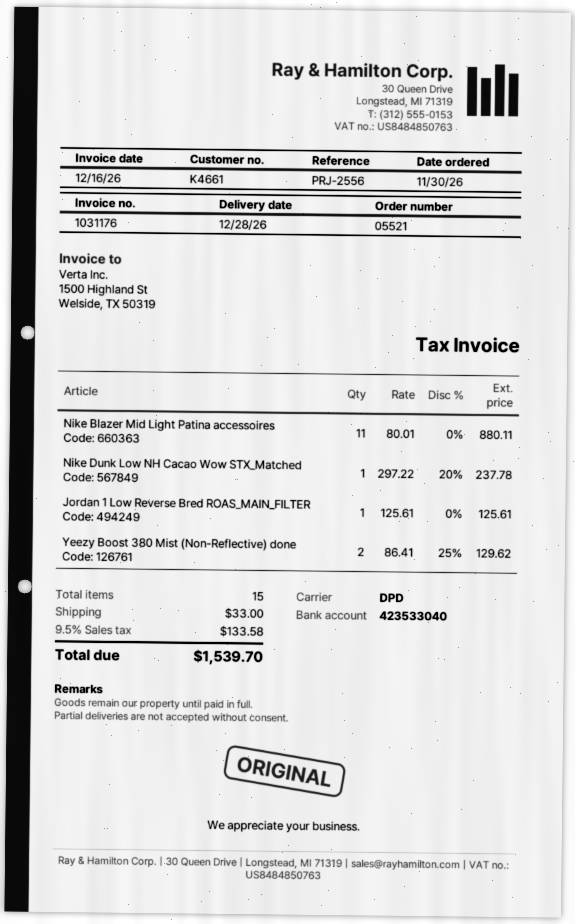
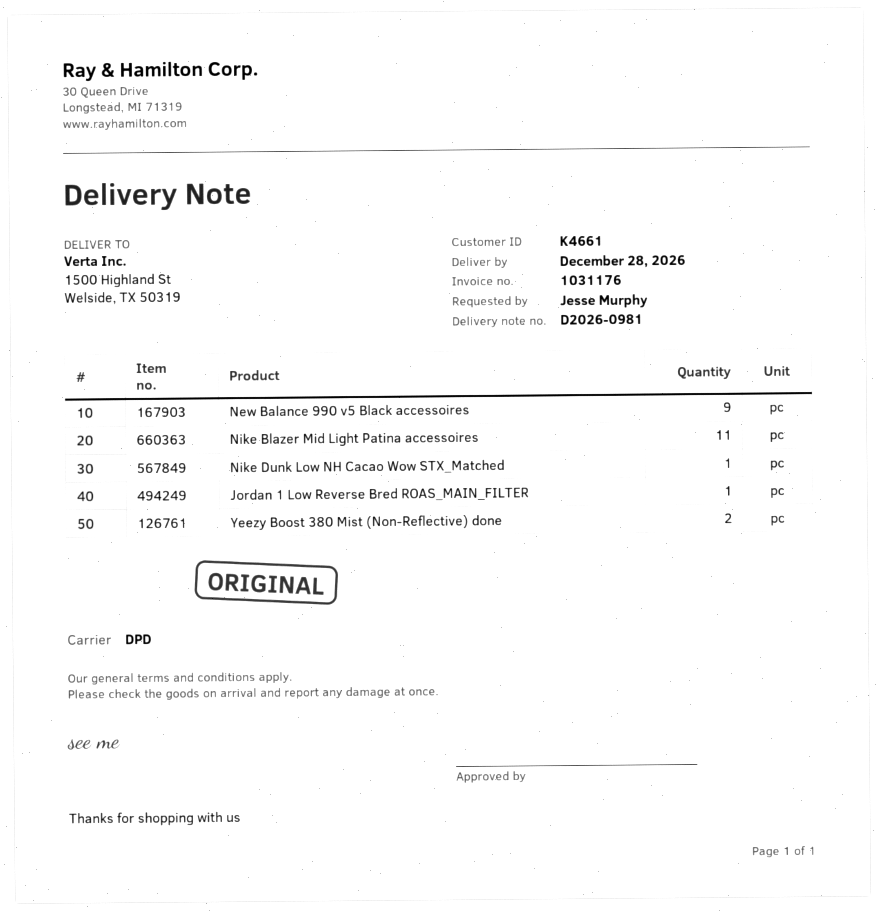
New Balance 990 v5 Black accessoires: none -> 9

